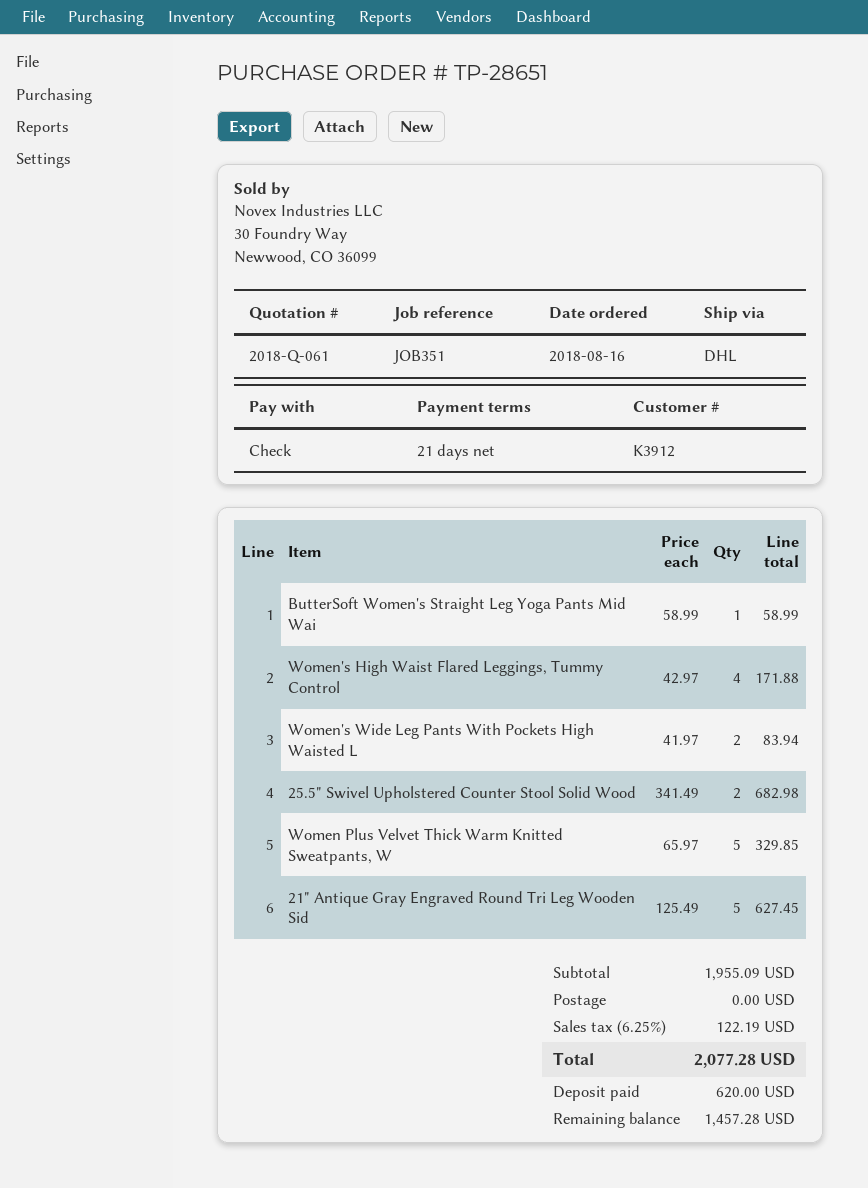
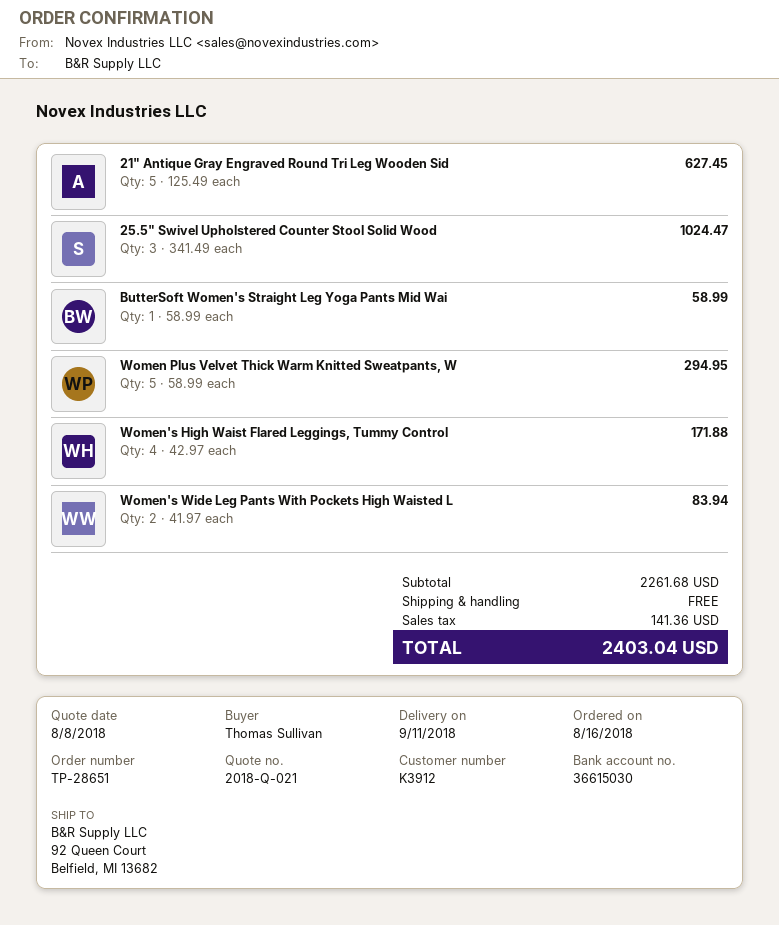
quote number: 2018-Q-061 -> 2018-Q-021
25.5" Swivel Upholstered Counter Stool Solid Wood: 2 x 341.49 = 682.98 -> 3 x 341.49 = 1024.47
Women Plus Velvet Thick Warm Knitted Sweatpants, W: 5 x 65.97 = 329.85 -> 5 x 58.99 = 294.95
subtotal: 1955.09 -> 2261.68
tax: 122.19 -> 141.36
total: 2077.28 -> 2403.04

